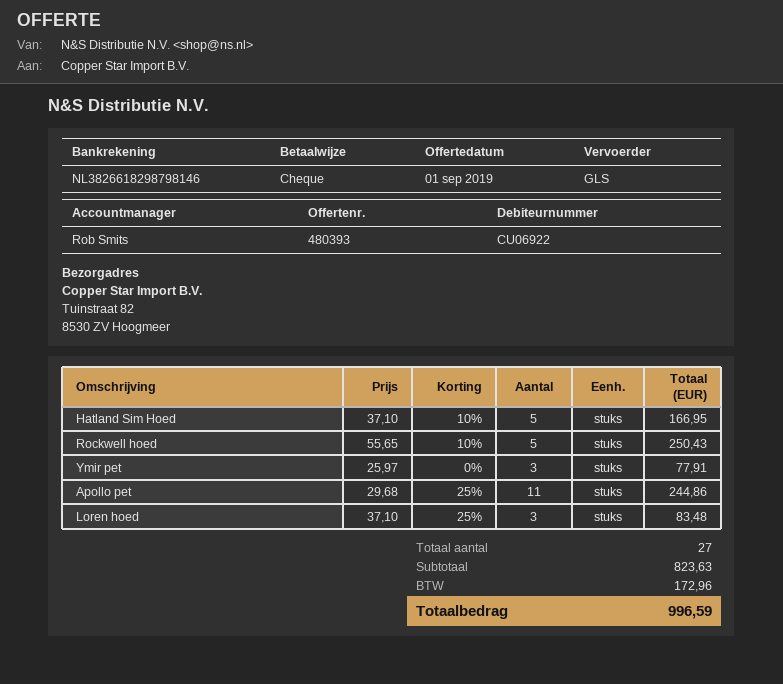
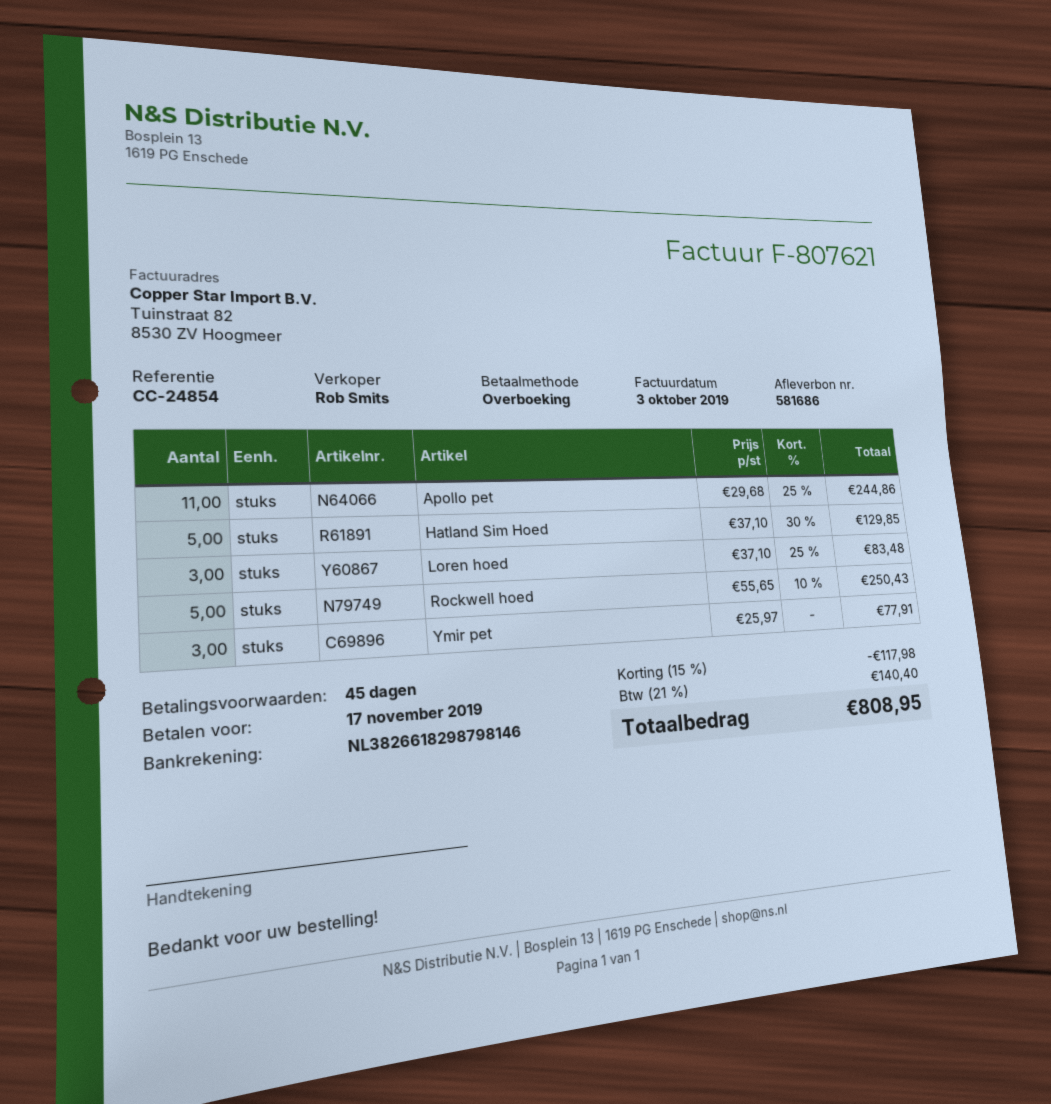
payment method: cheque -> bank transfer
Hatland Sim Hoed: 5 x 37.10 - 10% = 166.95 -> 5 x 37.10 - 30% = 129.85
discount: none -> 15% = 117.98
tax: 172.96 -> 140.40
total: 996.59 -> 808.95

